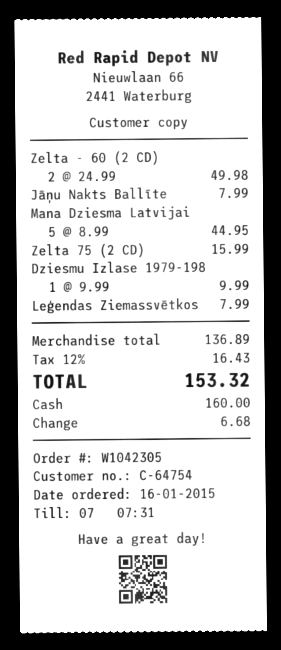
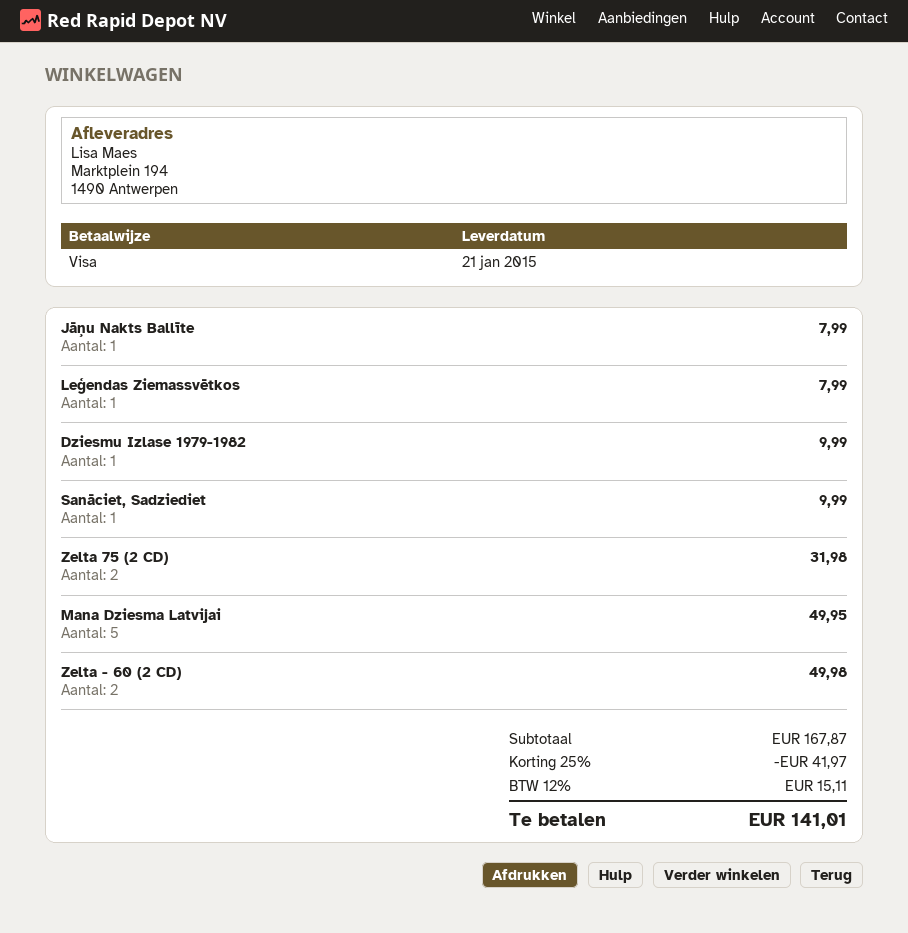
payment method: cash -> Visa
Mana Dziesma Latvijai: 5 for 44.95 -> 5 for 49.95
Zelta 75 (2 CD): 1 for 15.99 -> 2 for 31.98
Sanāciet, Sadziediet: none -> 1 for 9.99
subtotal: 136.89 -> 167.87
discount: none -> 25% = 41.97
tax: 12% = 16.43 -> 12% = 15.11
total: 153.32 -> 141.01

